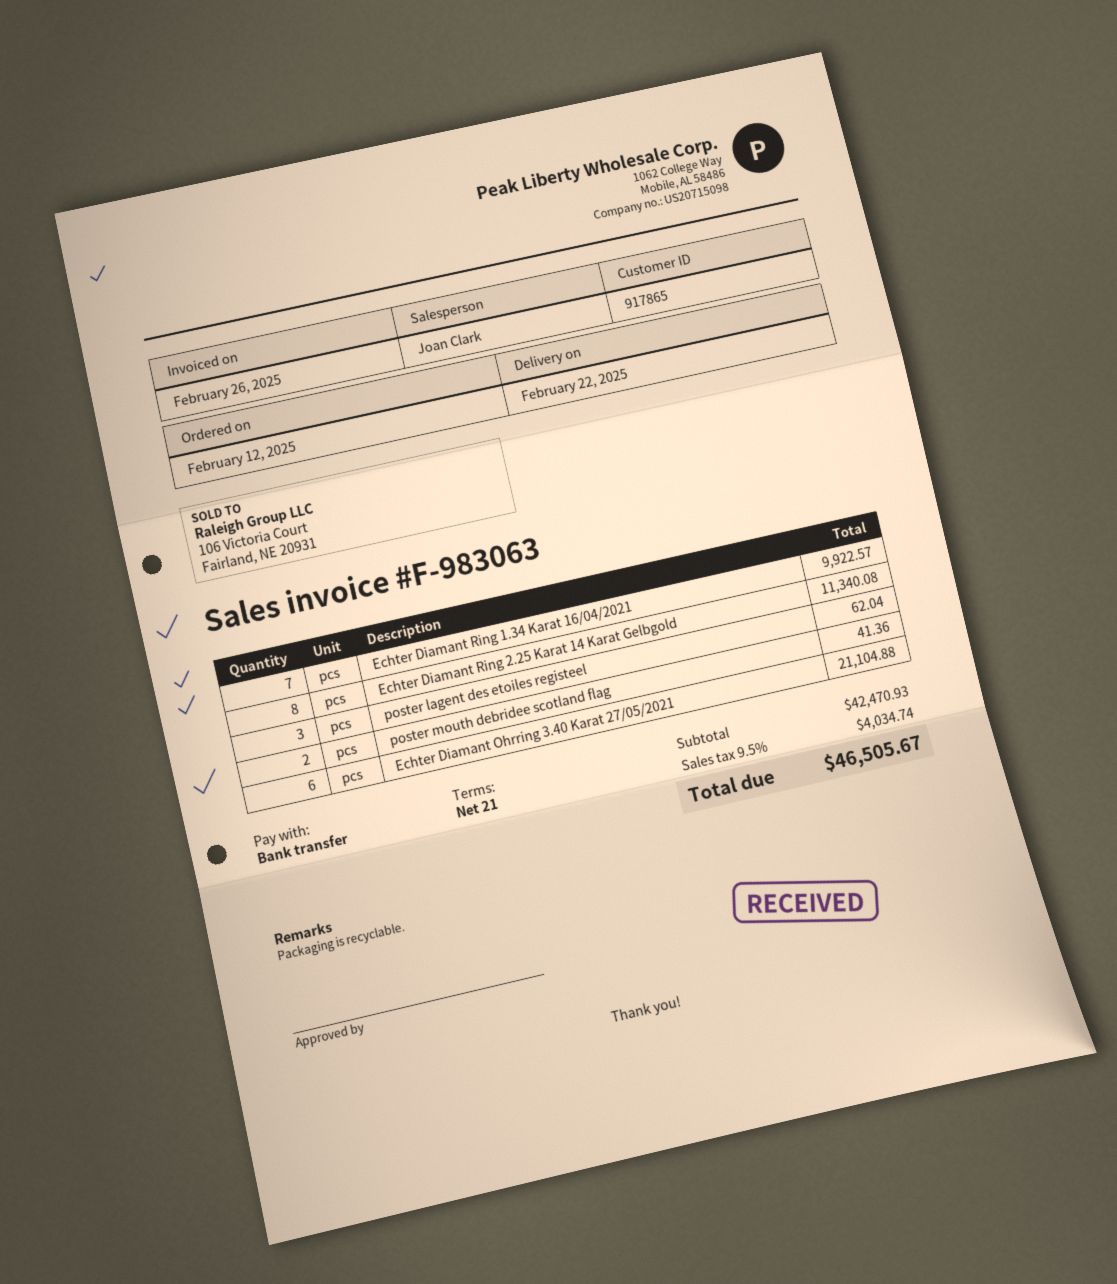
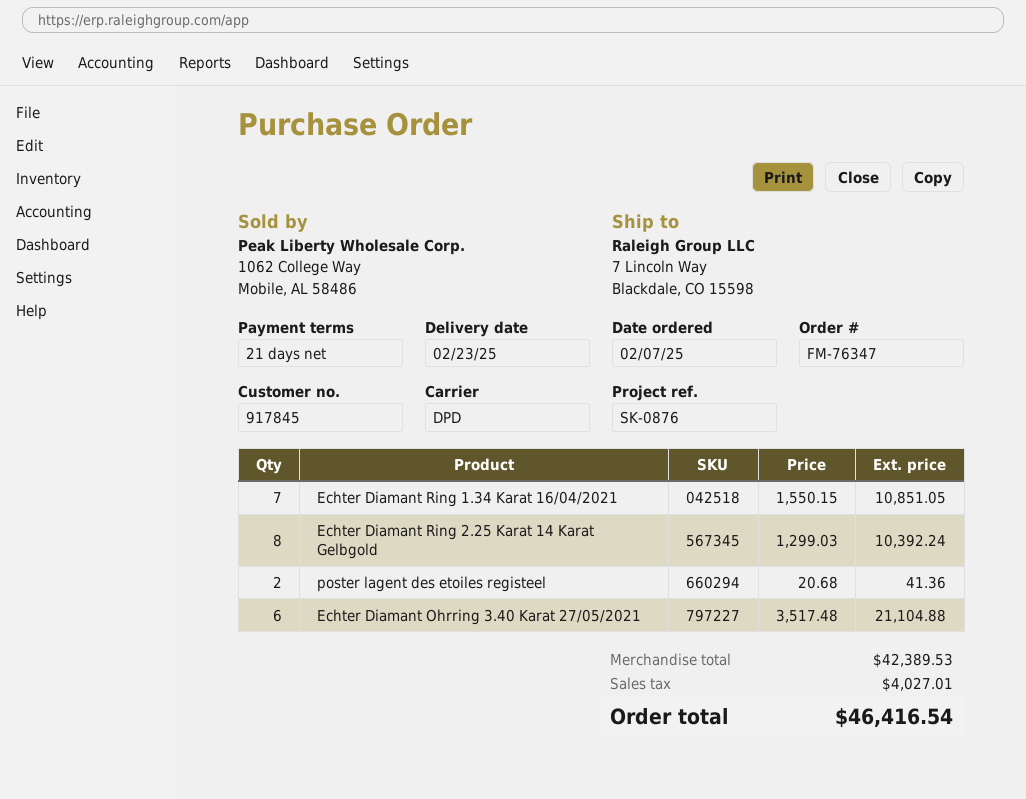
order date: 2025-02-12 -> 2025-02-07
delivery date: 2025-02-22 -> 2025-02-23
customer number: 917865 -> 917845
Echter Diamant Ring 1.34 Karat 16/04/2021: 7 for 9922.57 -> 7 for 10851.05
Echter Diamant Ring 2.25 Karat 14 Karat Gelbgold: 8 for 11340.08 -> 8 for 10392.24
poster lagent des etoiles registeel: 3 for 62.04 -> 2 for 41.36
poster mouth debridee scotland flag: 2 for 41.36 -> none
subtotal: 42470.93 -> 42389.53
tax: 4034.74 -> 4027.01
total: 46505.67 -> 46416.54

